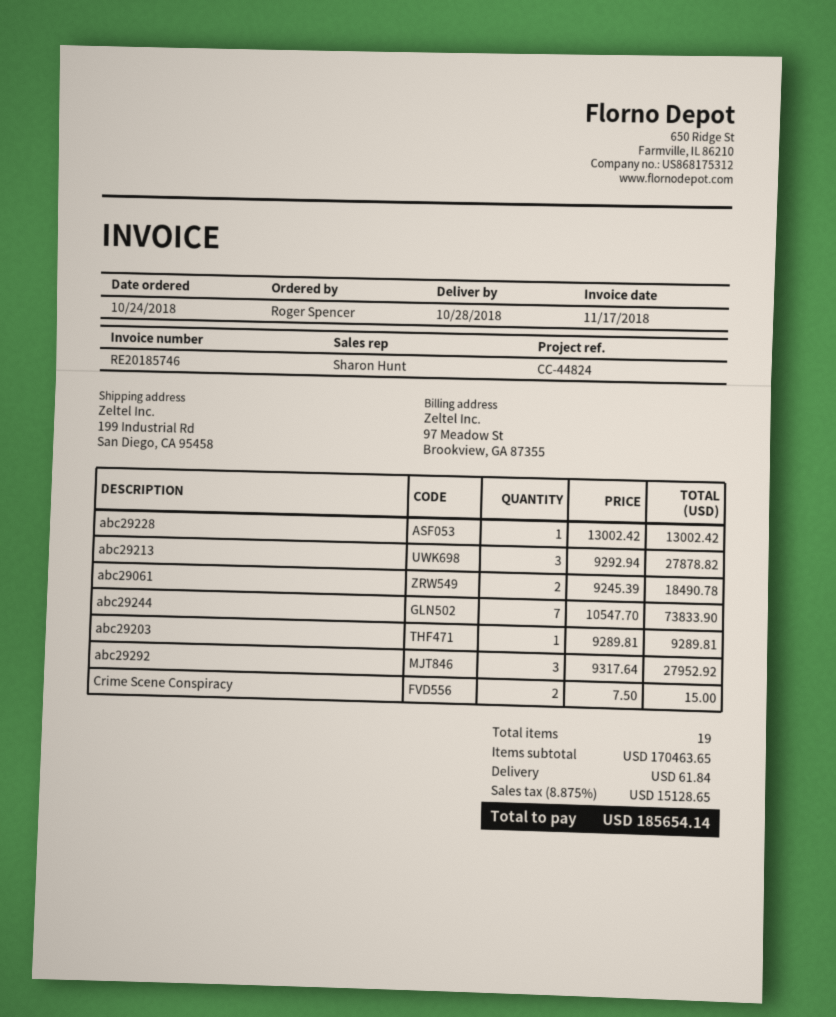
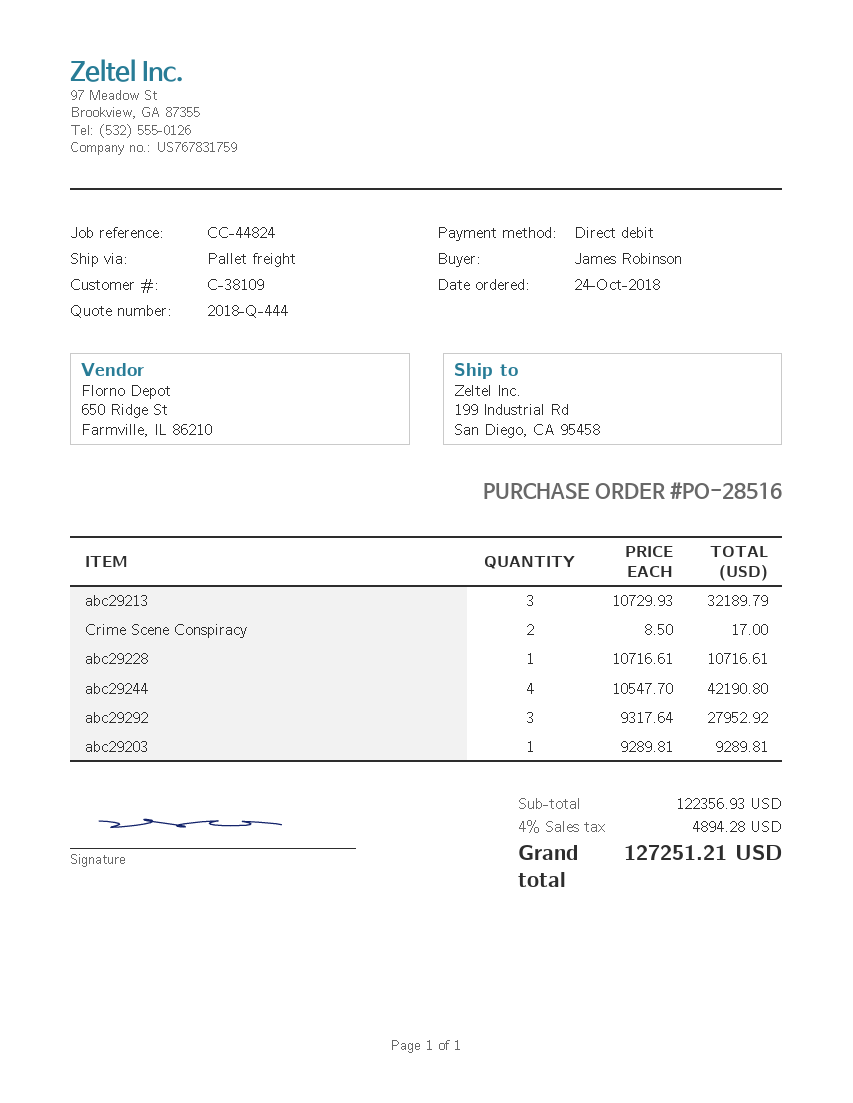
ordered by: Roger Spencer -> James Robinson
abc29228: 1 x 13002.42 = 13002.42 -> 1 x 10716.61 = 10716.61
abc29213: 3 x 9292.94 = 27878.82 -> 3 x 10729.93 = 32189.79
abc29061: 2 x 9245.39 = 18490.78 -> none
abc29244: 7 x 10547.70 = 73833.90 -> 4 x 10547.70 = 42190.80
Crime Scene Conspiracy: 2 x 7.50 = 15.00 -> 2 x 8.50 = 17.00
subtotal: 170463.65 -> 122356.93
shipping: 61.84 -> none
tax: 8.875% = 15128.65 -> 4% = 4894.28
total: 185654.14 -> 127251.21

